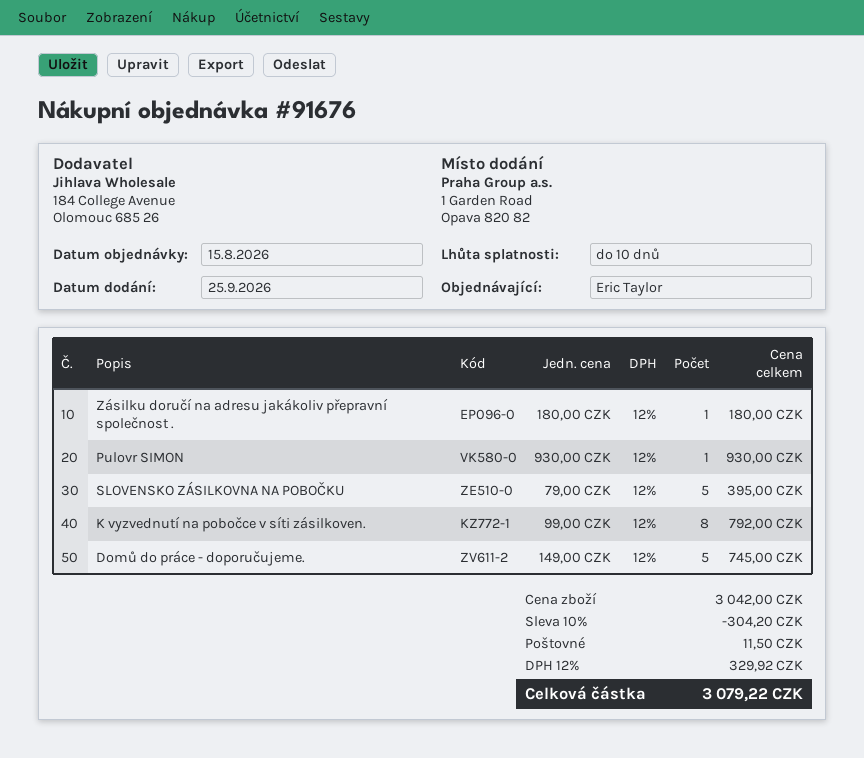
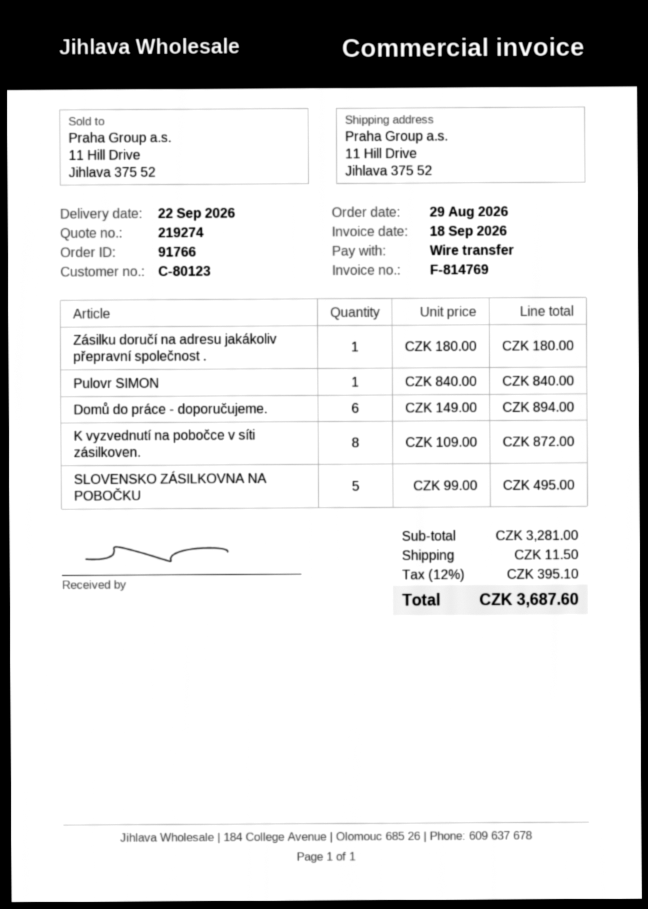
order number: 91676 -> 91766
order date: 2026-08-15 -> 2026-08-29
delivery date: 2026-09-25 -> 2026-09-22
ship to: 1 Garden Road, Opava 820 82 -> 11 Hill Drive, Jihlava 375 52
Pulovr SIMON: 1 x 930.00 = 930.00 -> 1 x 840.00 = 840.00
SLOVENSKO ZÁSILKOVNA NA POBOČKU: 5 x 79.00 = 395.00 -> 5 x 99.00 = 495.00
K vyzvednutí na pobočce v síti zásilkoven.: 8 x 99.00 = 792.00 -> 8 x 109.00 = 872.00
Domů do práce - doporučujeme.: 5 x 149.00 = 745.00 -> 6 x 149.00 = 894.00
subtotal: 3042.00 -> 3281.00
discount: 10% = 304.20 -> none
tax: 12% = 329.92 -> 12% = 395.10
total: 3079.22 -> 3687.60

